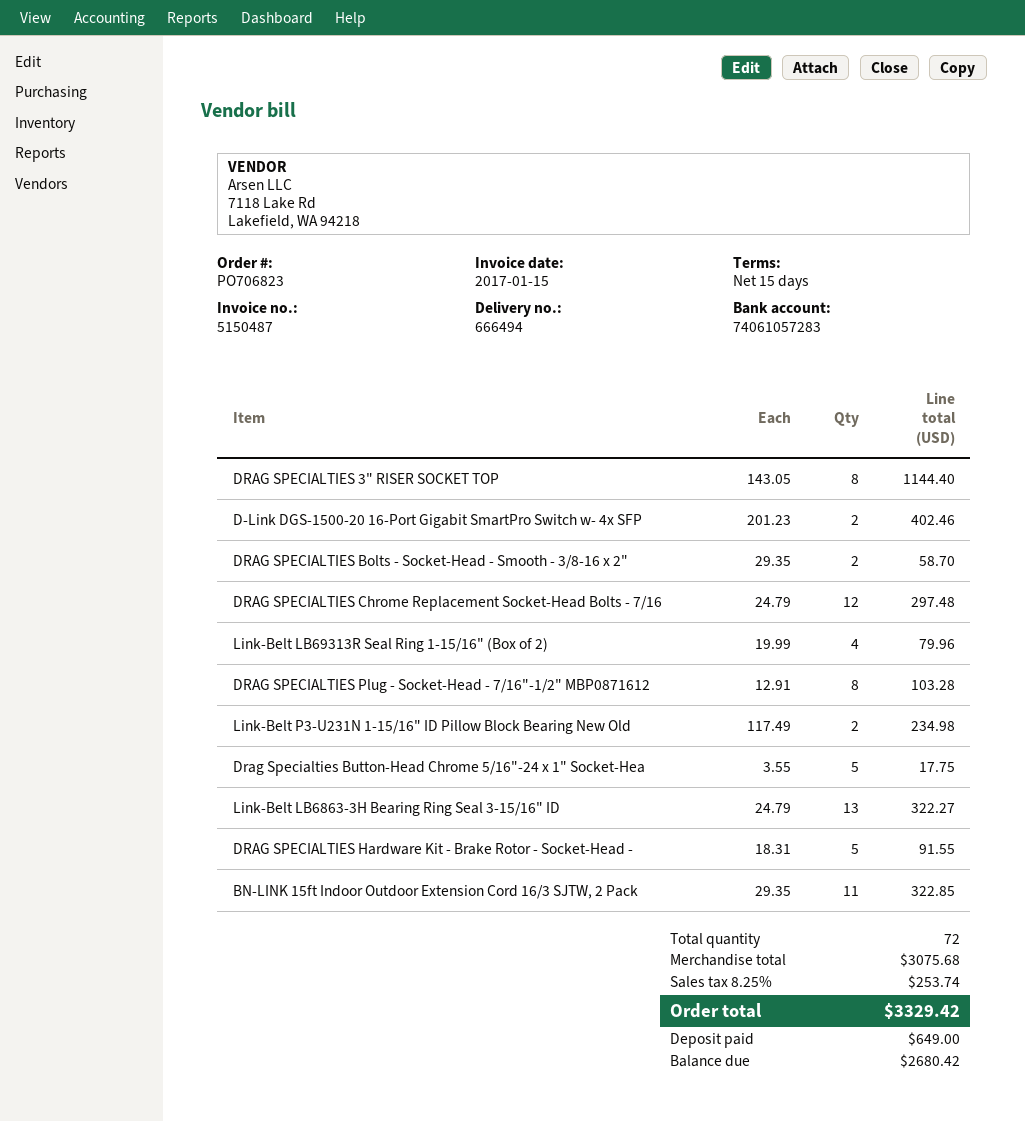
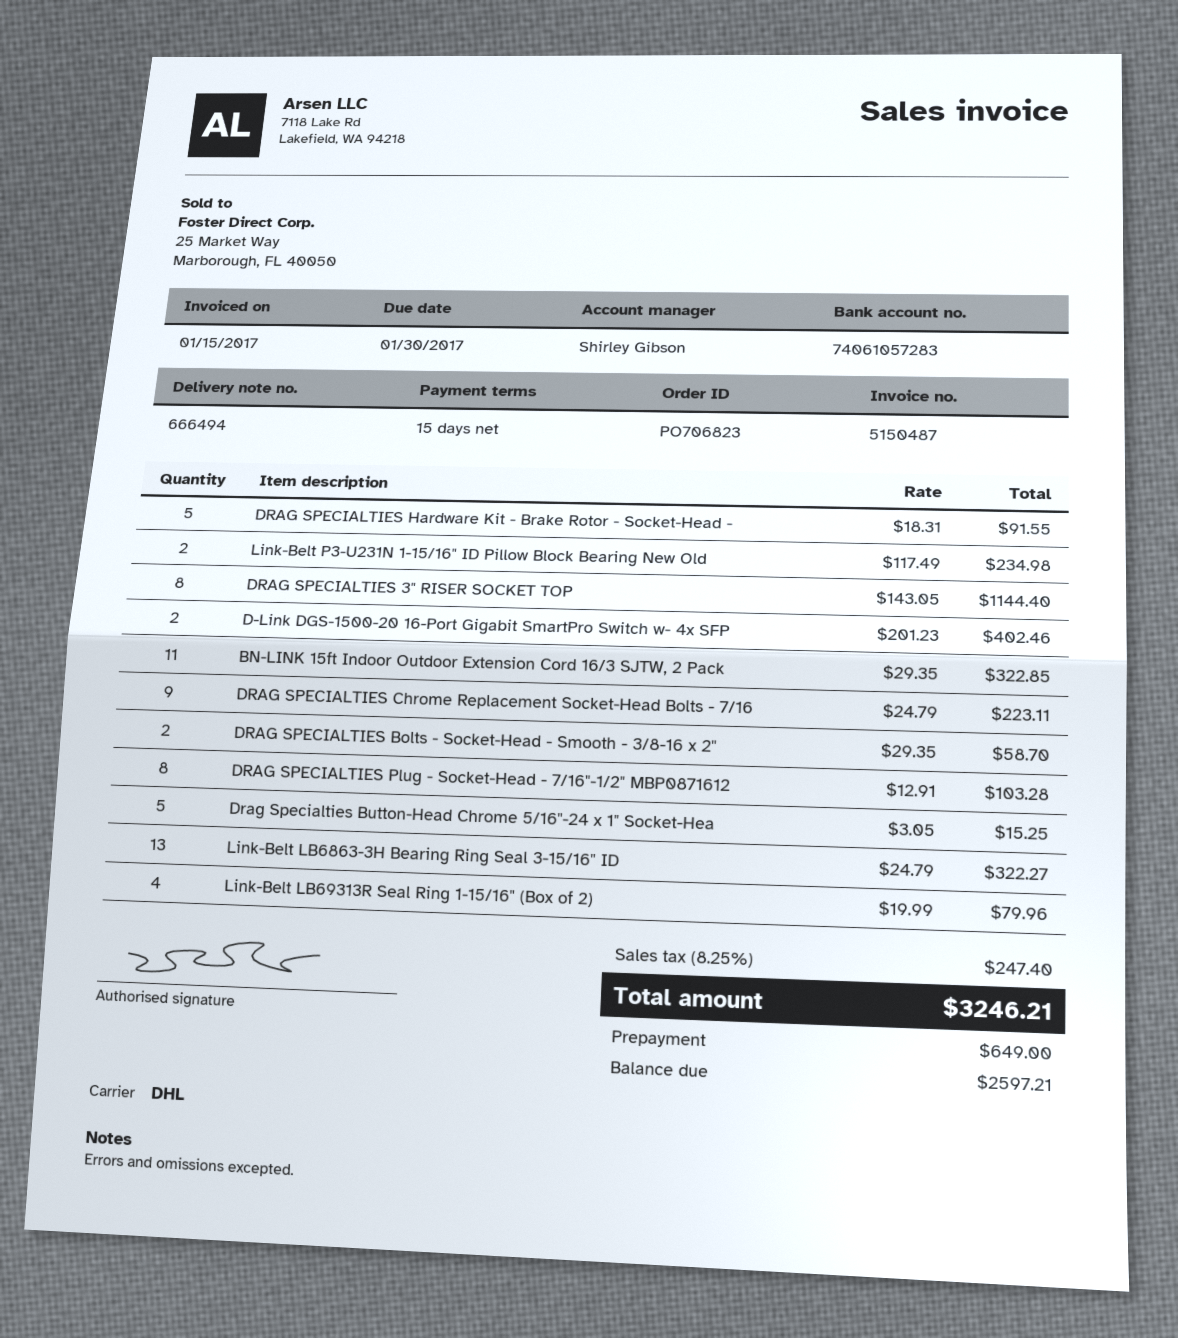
DRAG SPECIALTIES Chrome Replacement Socket-Head Bolts - 7/16: 12 x 24.79 = 297.48 -> 9 x 24.79 = 223.11
Drag Specialties Button-Head Chrome 5/16"-24 x 1" Socket-Hea: 5 x 3.55 = 17.75 -> 5 x 3.05 = 15.25
tax: 8.25% = 253.74 -> 8.25% = 247.40
total: 3329.42 -> 3246.21
balance: 2680.42 -> 2597.21

